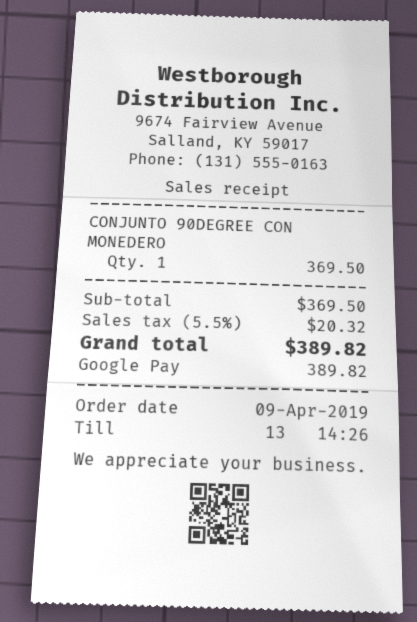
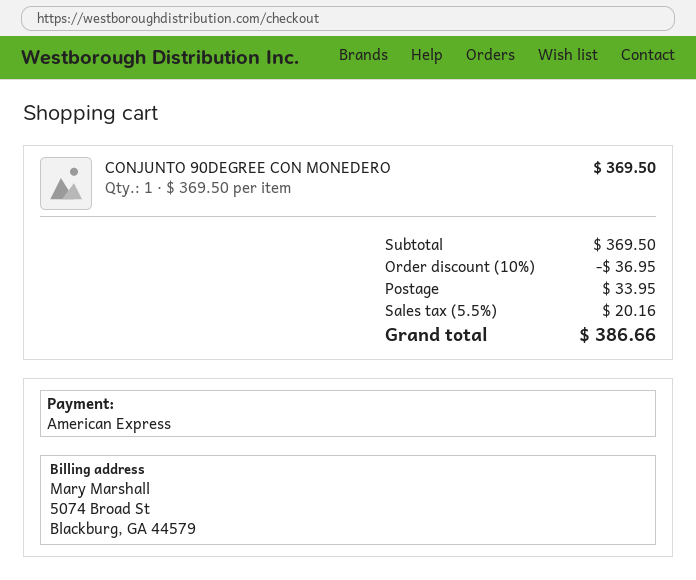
payment method: Google Pay -> American Express
discount: none -> 10% = 36.95
shipping: none -> 33.95
tax: 5.5% = 20.32 -> 5.5% = 20.16
total: 389.82 -> 386.66

